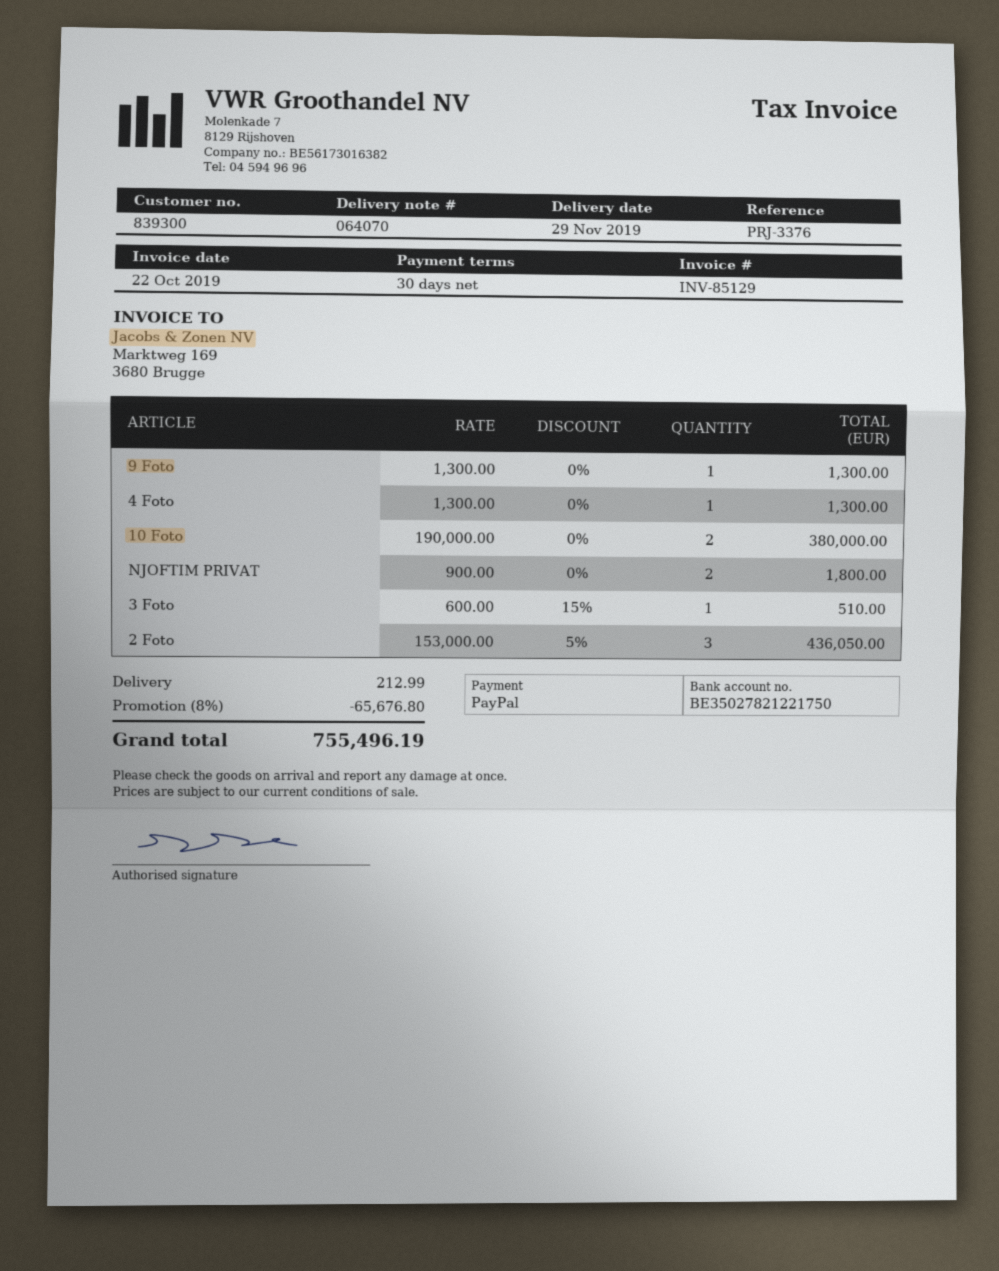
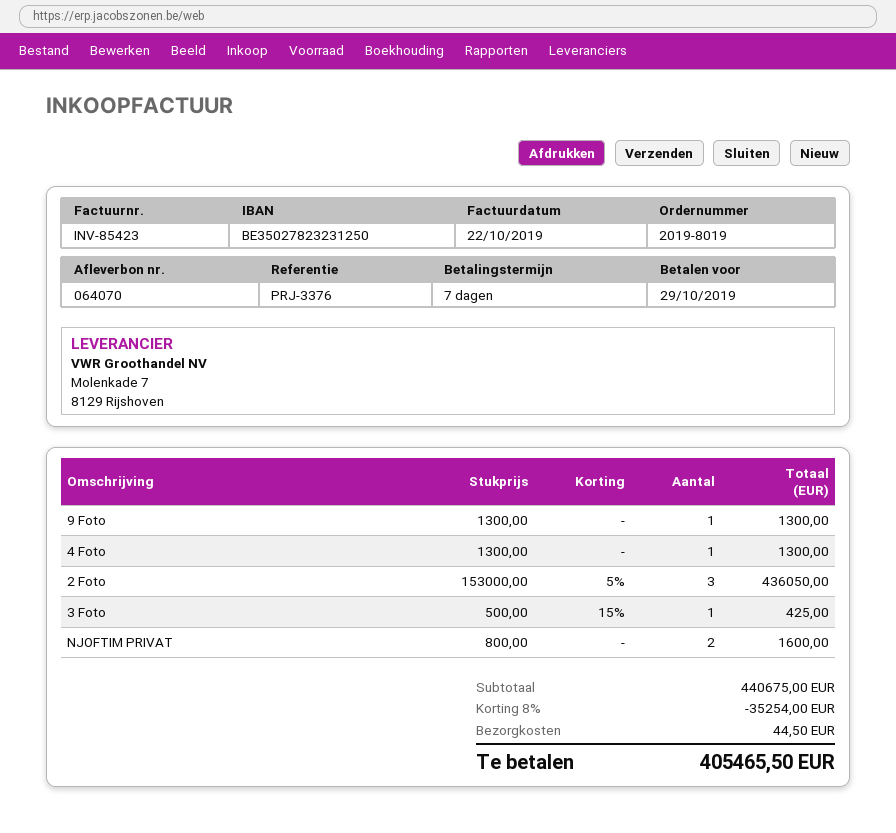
invoice number: INV-85129 -> INV-85423
payment terms: 30 days -> 7 days
bank account: BE35027821221750 -> BE35027823231250
10 Foto: 2 x 190000.00 = 380000.00 -> none
NJOFTIM PRIVAT: 2 x 900.00 = 1800.00 -> 2 x 800.00 = 1600.00
3 Foto: 1 x 600.00 - 15% = 510.00 -> 1 x 500.00 - 15% = 425.00
discount: 8% = 65676.80 -> 8% = 35254.00
shipping: 212.99 -> 44.50
total: 755496.19 -> 405465.50

